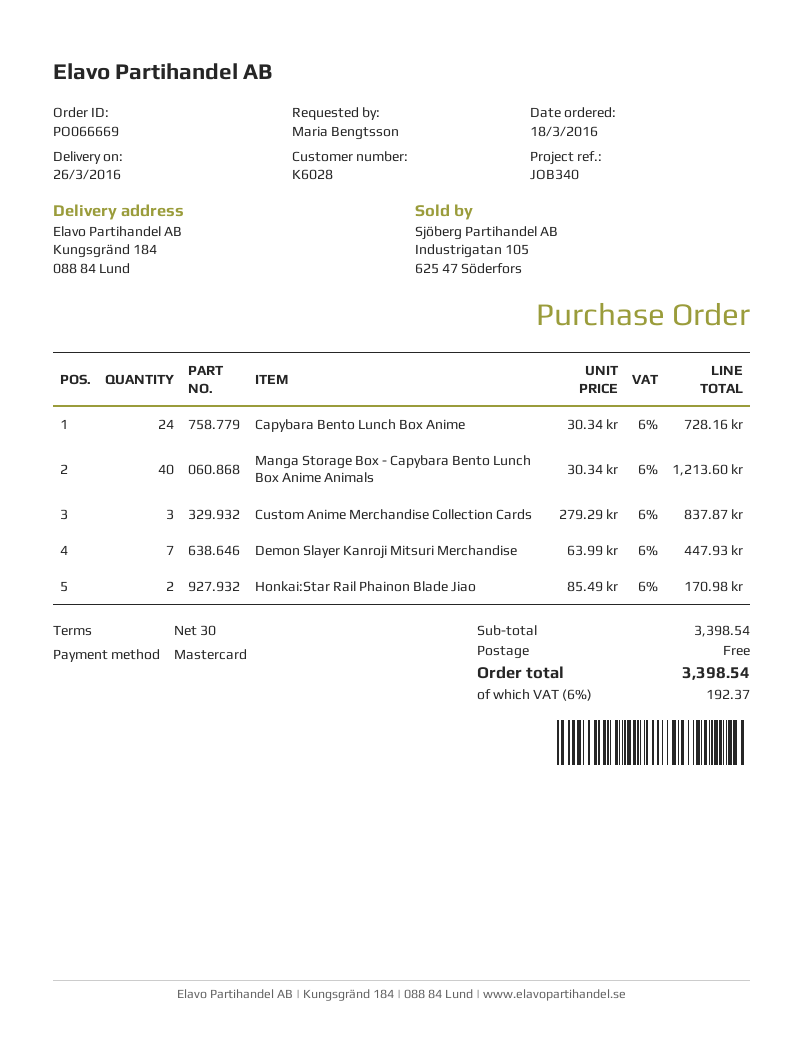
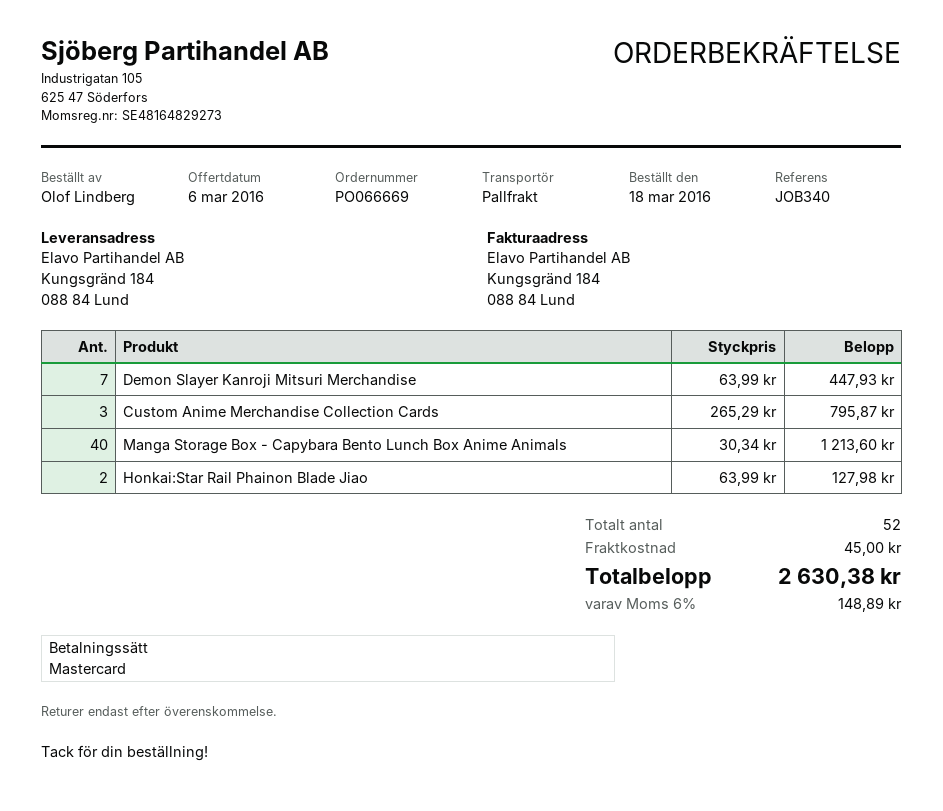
ordered by: Maria Bengtsson -> Olof Lindberg
Capybara Bento Lunch Box Anime: 24 x 30.34 = 728.16 -> none
Custom Anime Merchandise Collection Cards: 3 x 279.29 = 837.87 -> 3 x 265.29 = 795.87
Honkai:Star Rail Phainon Blade Jiao: 2 x 85.49 = 170.98 -> 2 x 63.99 = 127.98
shipping: 0.00 -> 45.00
tax: 6% = 192.37 -> 6% = 148.89
total: 3398.54 -> 2630.38

